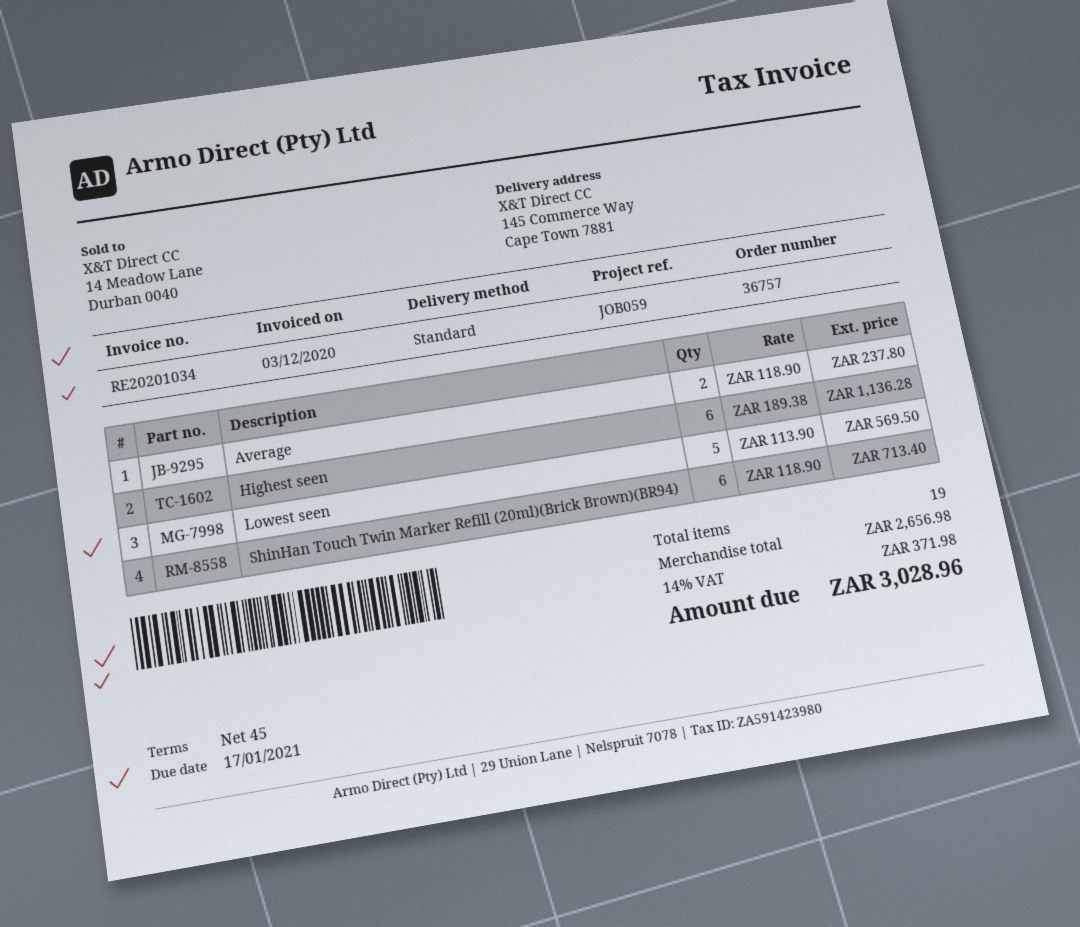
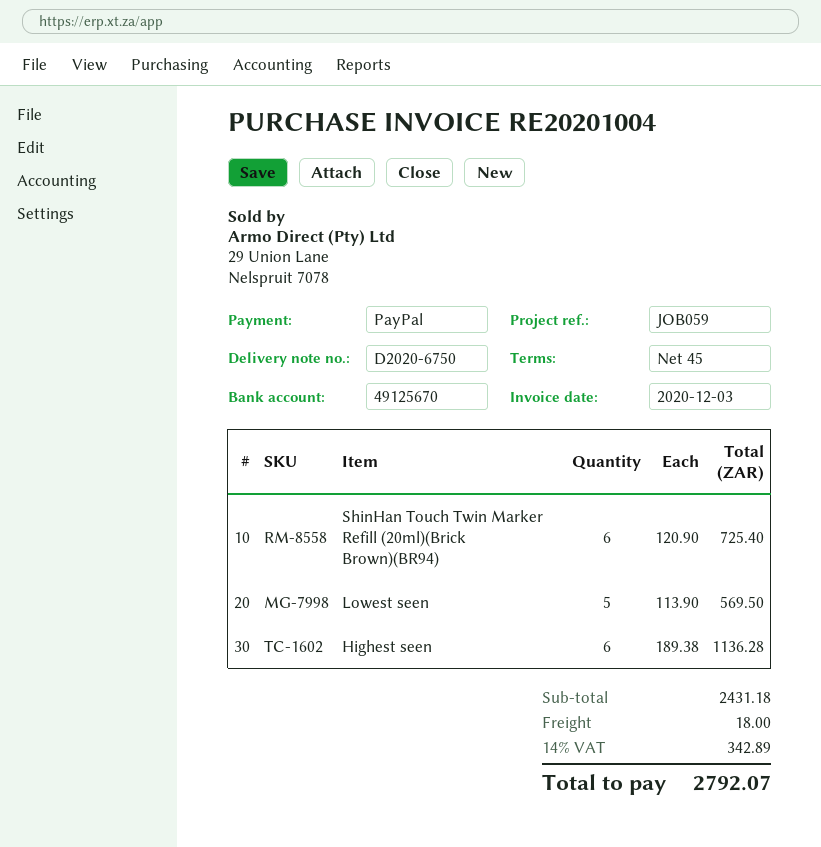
invoice number: RE20201034 -> RE20201004
Average: 2 x 118.90 = 237.80 -> none
ShinHan Touch Twin Marker Refill (20ml)(Brick Brown)(BR94): 6 x 118.90 = 713.40 -> 6 x 120.90 = 725.40
subtotal: 2656.98 -> 2431.18
shipping: none -> 18.00
tax: 14% = 371.98 -> 14% = 342.89
total: 3028.96 -> 2792.07

